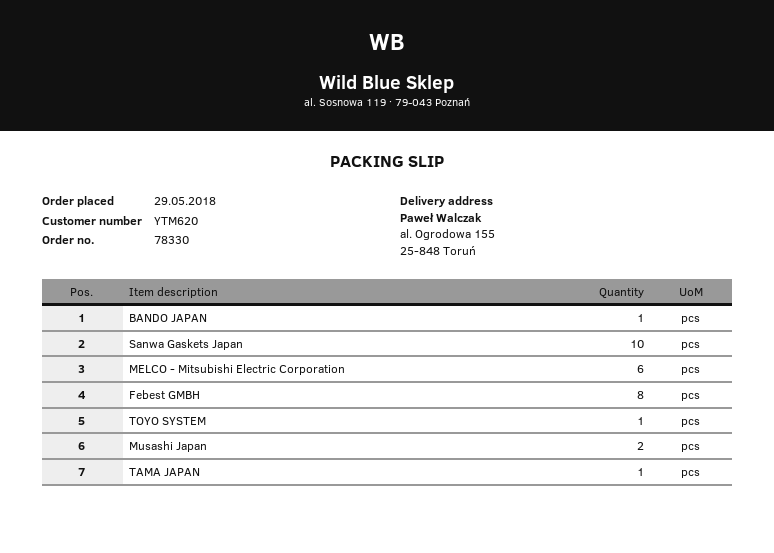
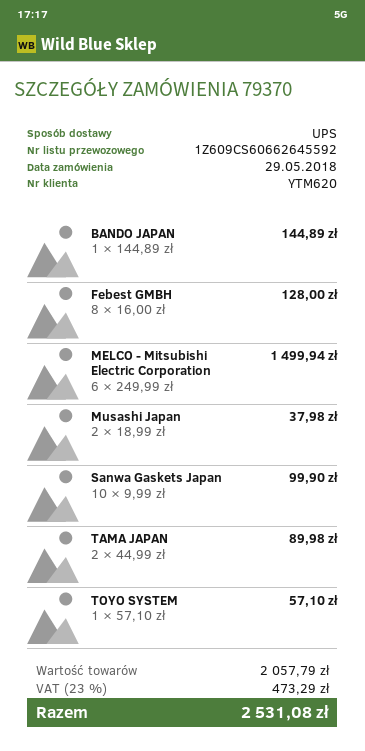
order number: 78330 -> 79370
TAMA JAPAN: 1 -> 2

